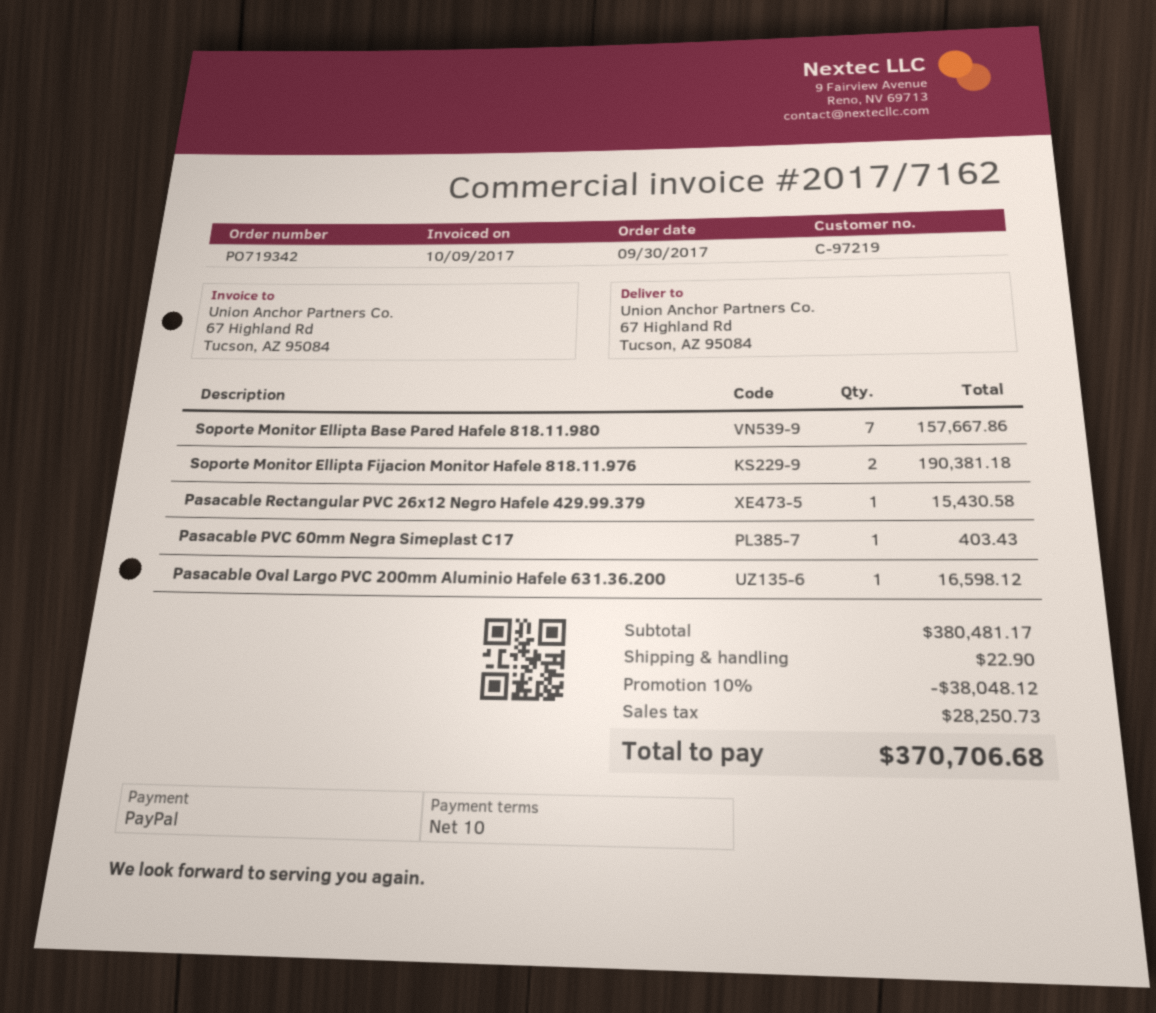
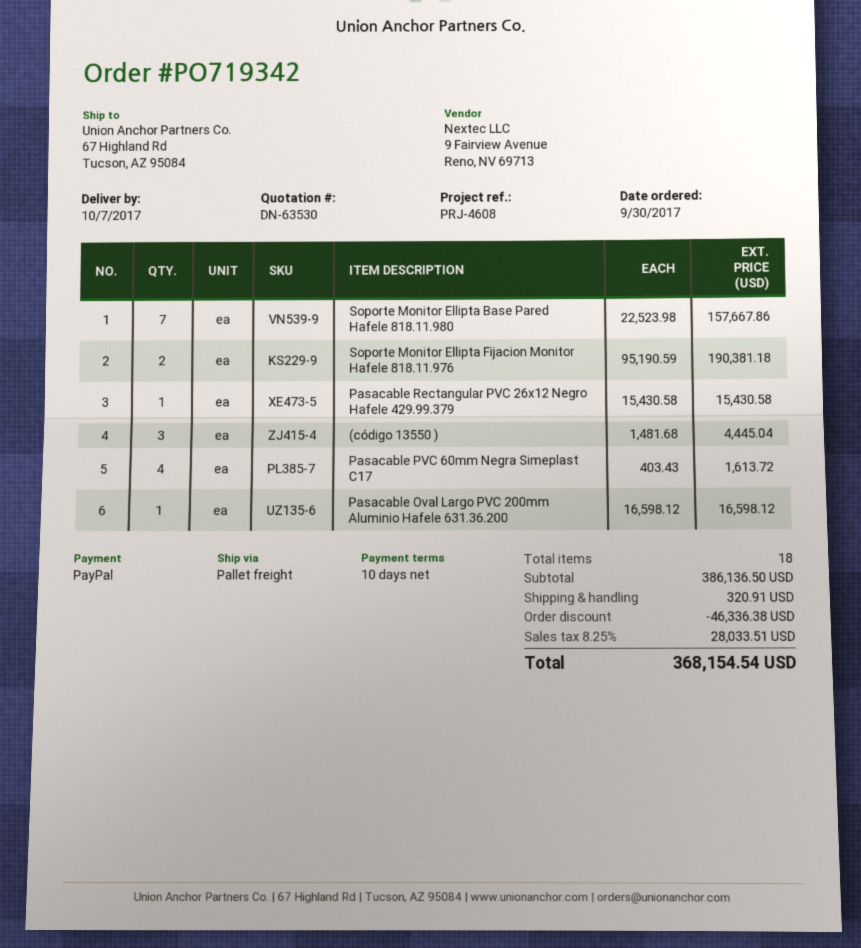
Pasacable PVC 60mm Negra Simeplast C17: 1 for 403.43 -> 4 for 1613.72
(código 13550 ): none -> 3 for 4445.04
subtotal: 380481.17 -> 386136.50
discount: 38048.12 -> 46336.38
shipping: 22.90 -> 320.91
tax: 28250.73 -> 28033.51
total: 370706.68 -> 368154.54

